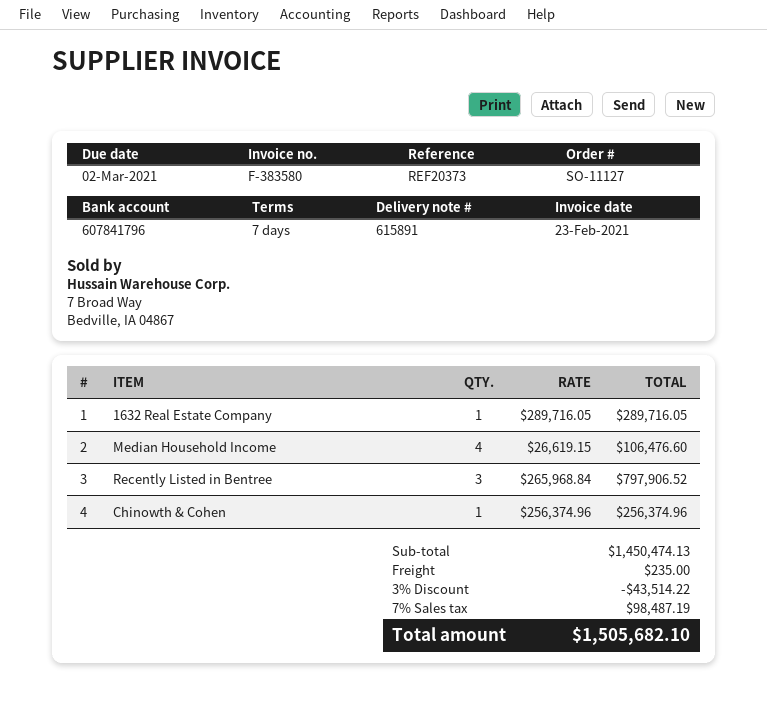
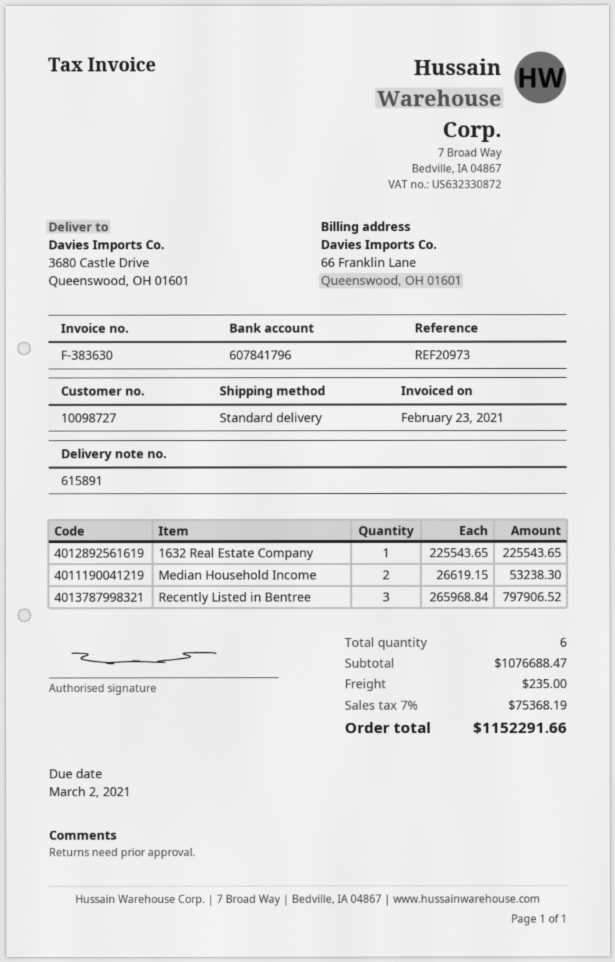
invoice number: F-383580 -> F-383630
reference: REF20373 -> REF20973
1632 Real Estate Company: 1 x 289716.05 = 289716.05 -> 1 x 225543.65 = 225543.65
Median Household Income: 4 x 26619.15 = 106476.60 -> 2 x 26619.15 = 53238.30
Chinowth & Cohen: 1 x 256374.96 = 256374.96 -> none
subtotal: 1450474.13 -> 1076688.47
discount: 3% = 43514.22 -> none
tax: 7% = 98487.19 -> 7% = 75368.19
total: 1505682.10 -> 1152291.66

